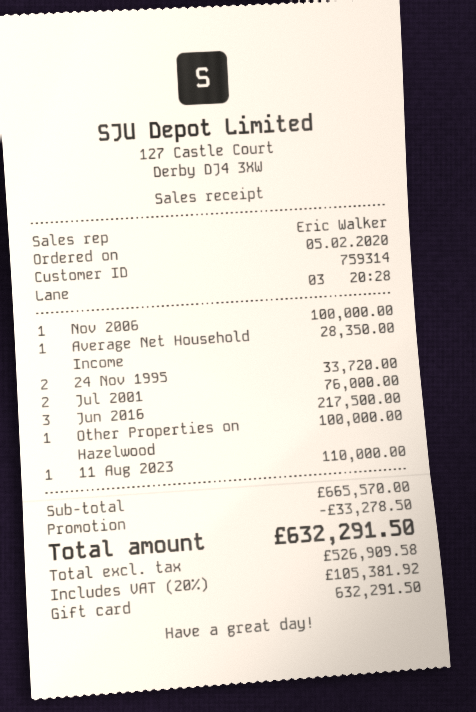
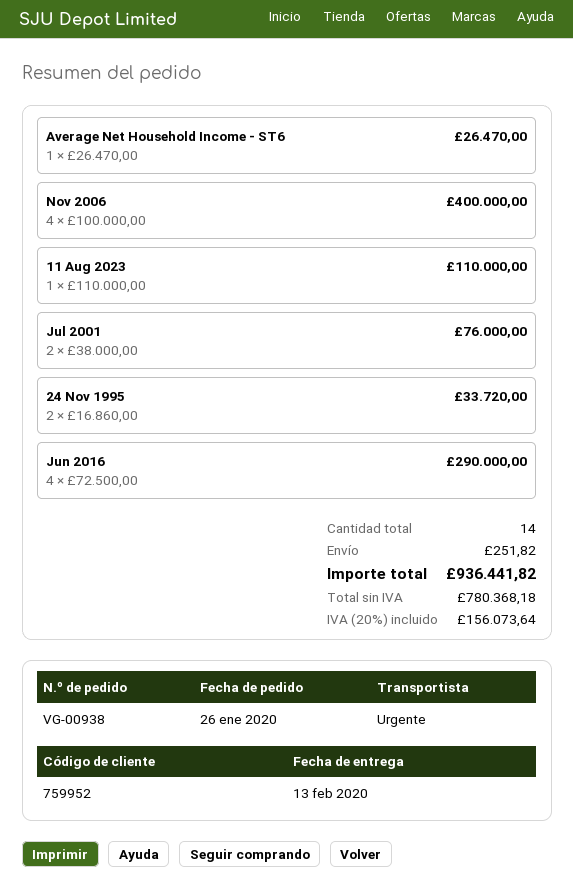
order date: 2020-02-05 -> 2020-01-26
customer number: 759314 -> 759952
Nov 2006: 1 for 100000.00 -> 4 for 400000.00
Average Net Household Income: 1 for 28350.00 -> 1 for 26470.00
Jun 2016: 3 for 217500.00 -> 4 for 290000.00
Other Properties on Hazelwood: 1 for 100000.00 -> none
discount: 33278.50 -> none
shipping: none -> 251.82
net: 526909.58 -> 780368.18
tax: 20% = 105381.92 -> 20% = 156073.64
total: 632291.50 -> 936441.82

